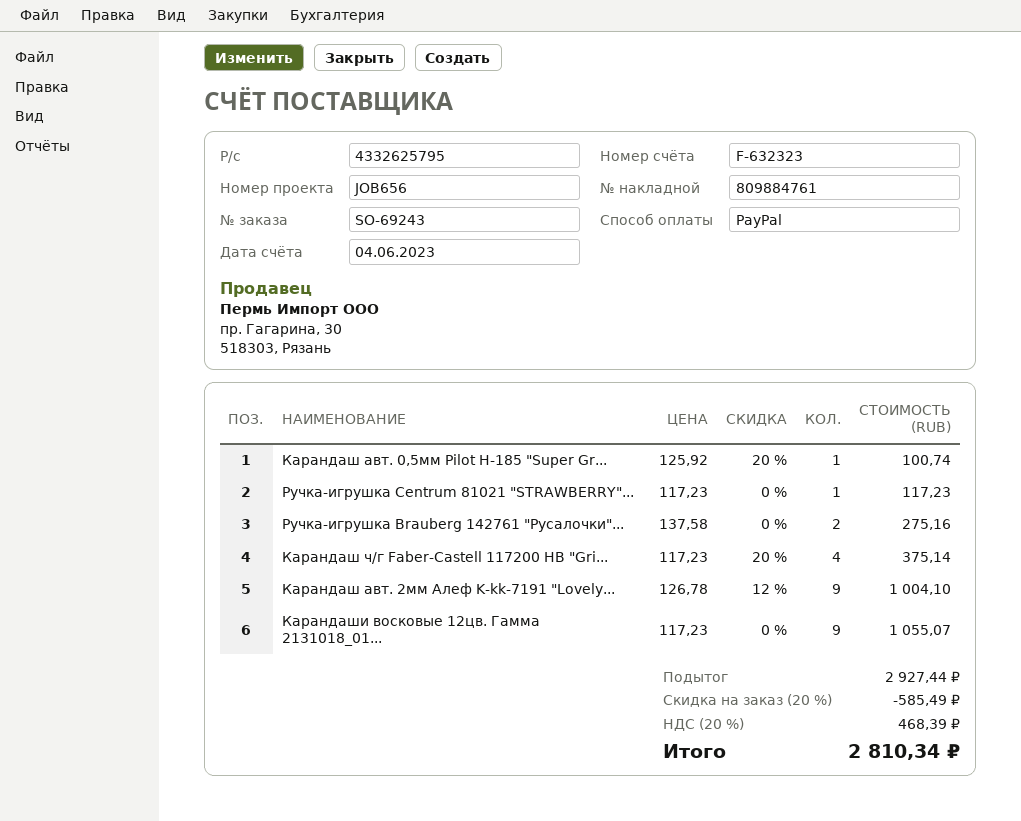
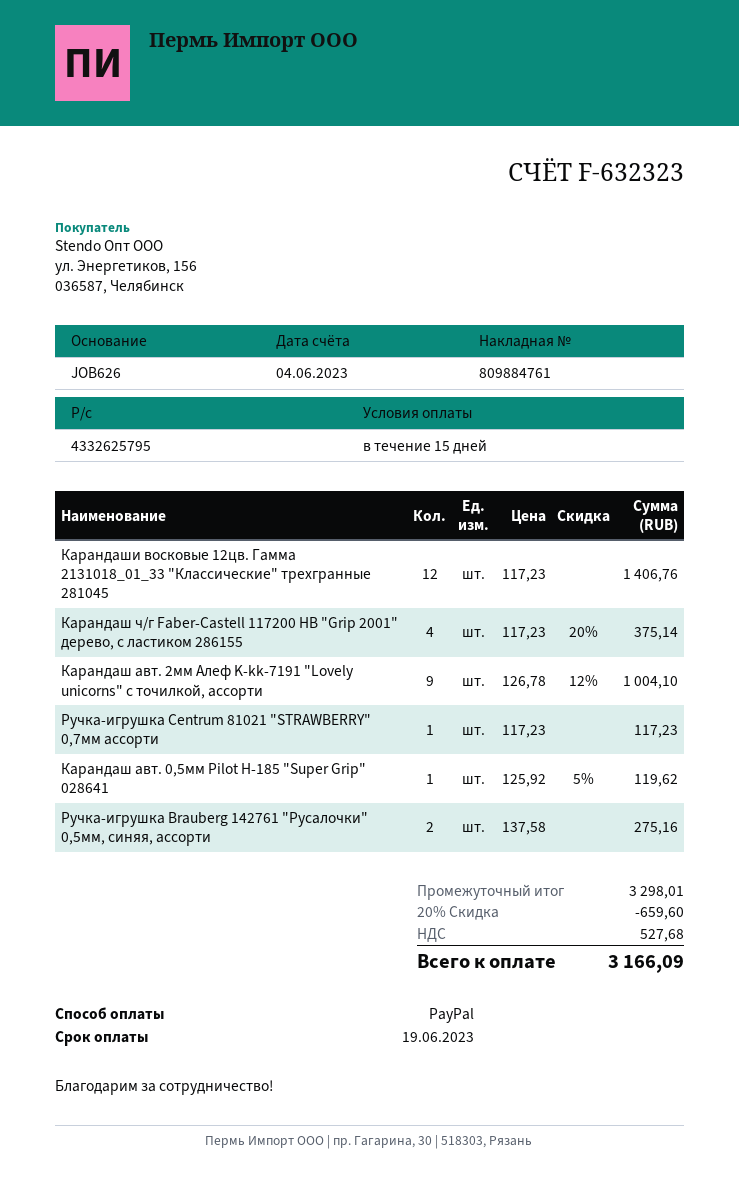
reference: JOB656 -> JOB626
Карандаш авт. 0,5мм Pilot H-185 "Super Gr...: 1 x 125.92 - 20% = 100.74 -> 1 x 125.92 - 5% = 119.62
Карандаши восковые 12цв. Гамма 2131018_01...: 9 x 117.23 = 1055.07 -> 12 x 117.23 = 1406.76
subtotal: 2927.44 -> 3298.01
discount: 20% = 585.49 -> 20% = 659.60
tax: 468.39 -> 527.68
total: 2810.34 -> 3166.09

